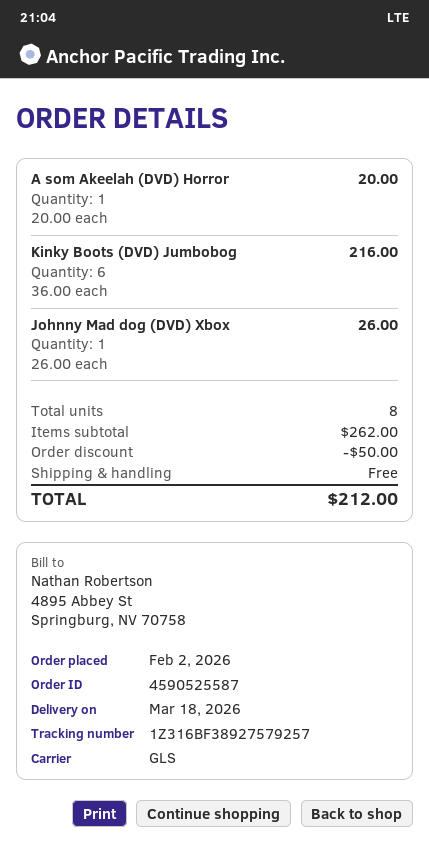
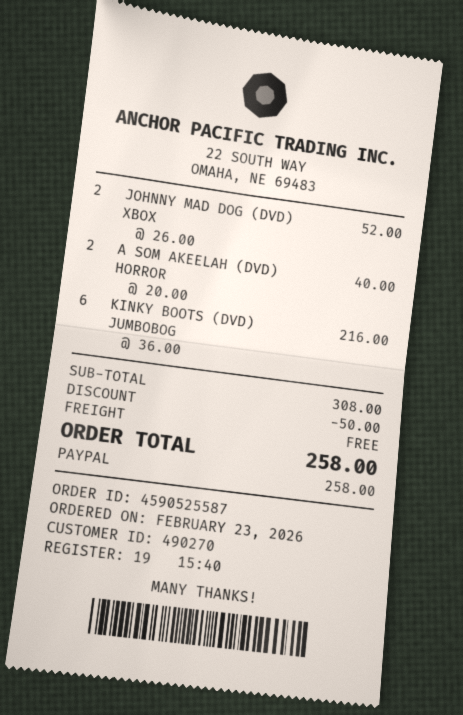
order date: 2026-02-02 -> 2026-02-23
A som Akeelah (DVD) Horror: 1 x 20.00 = 20.00 -> 2 x 20.00 = 40.00
Johnny Mad dog (DVD) Xbox: 1 x 26.00 = 26.00 -> 2 x 26.00 = 52.00
subtotal: 262.00 -> 308.00
total: 212.00 -> 258.00

